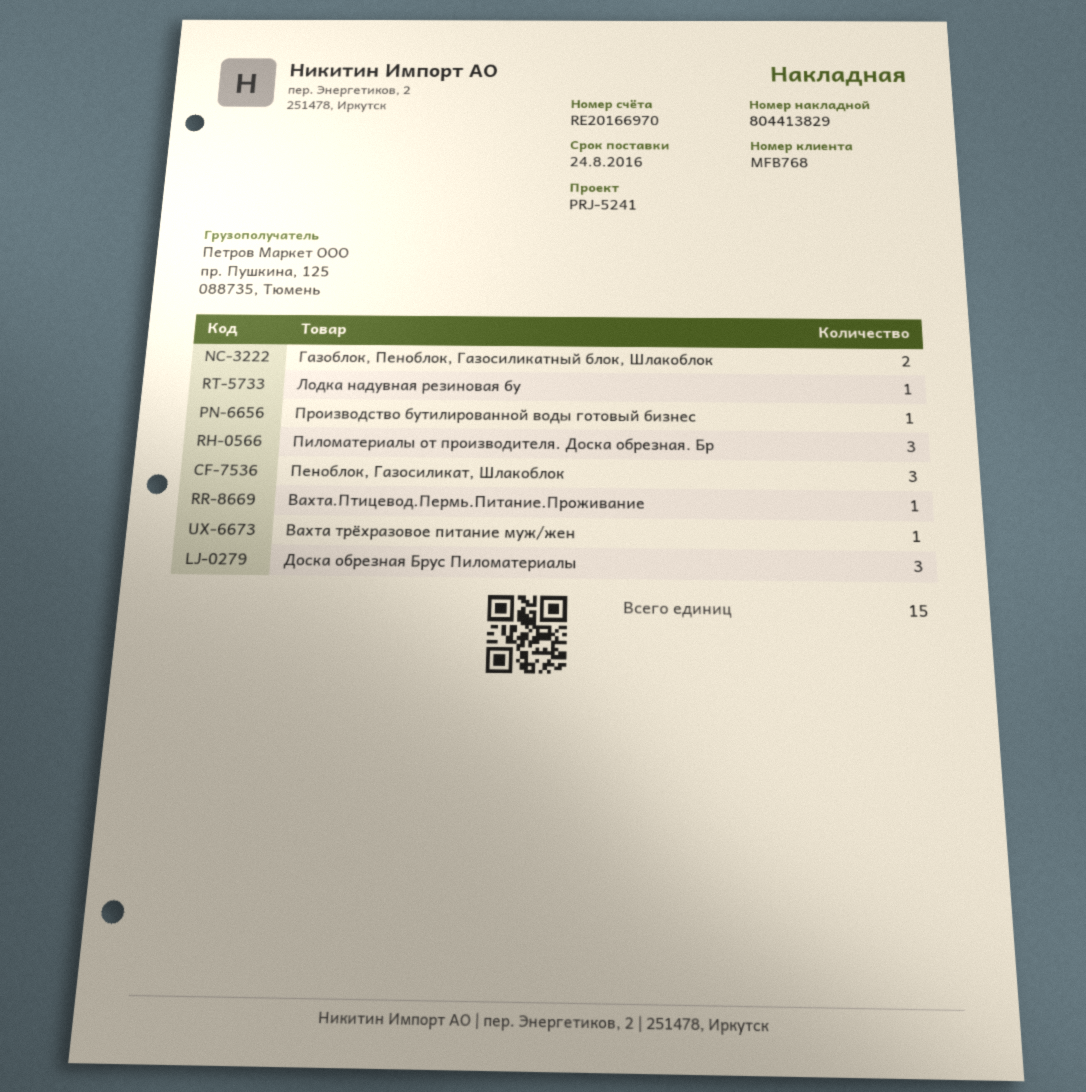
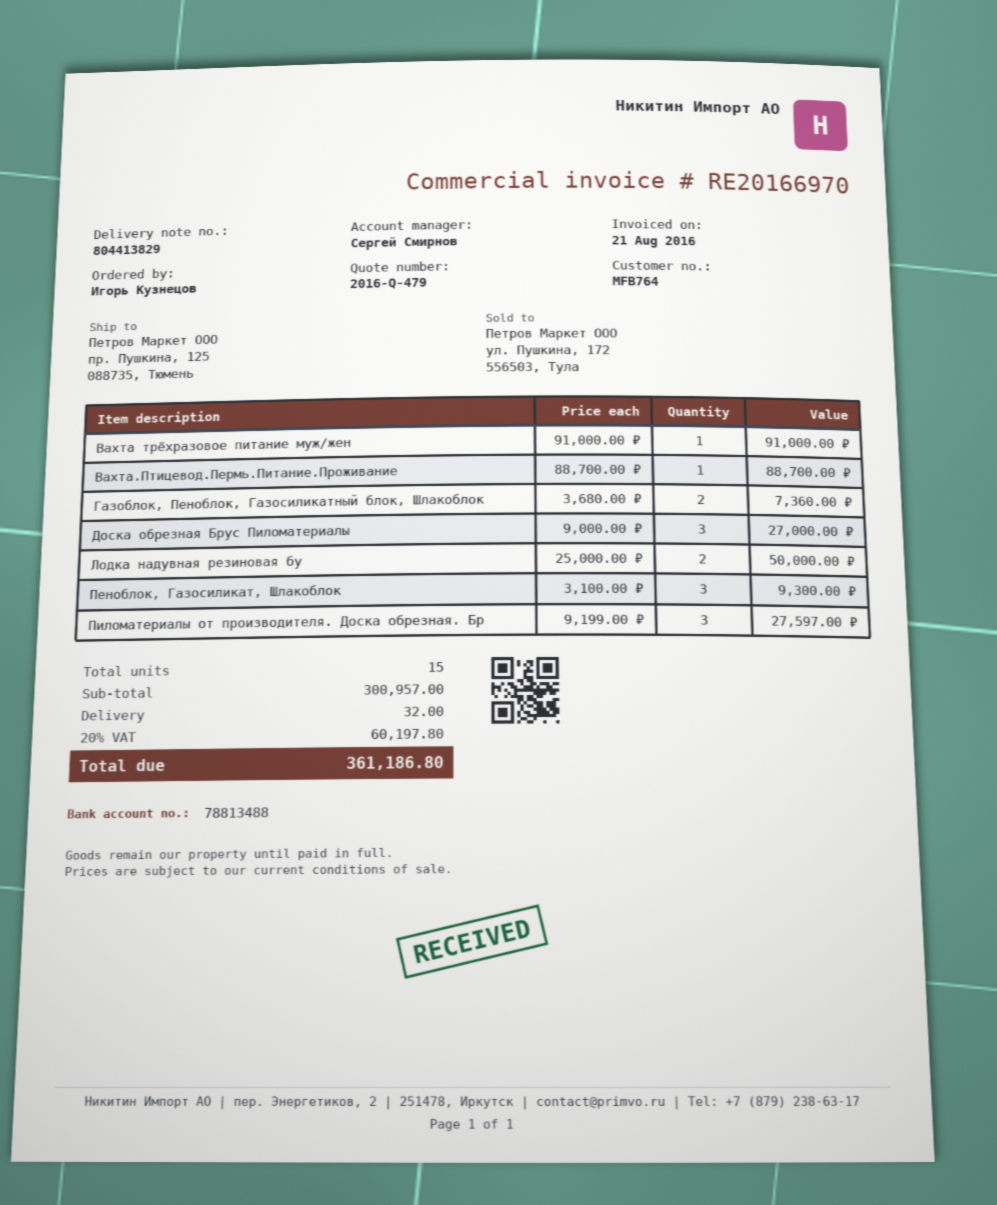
customer number: MFB768 -> MFB764
Лодка надувная резиновая бу: 1 -> 2
Производство бутилированной воды готовый бизнес: 1 -> none

